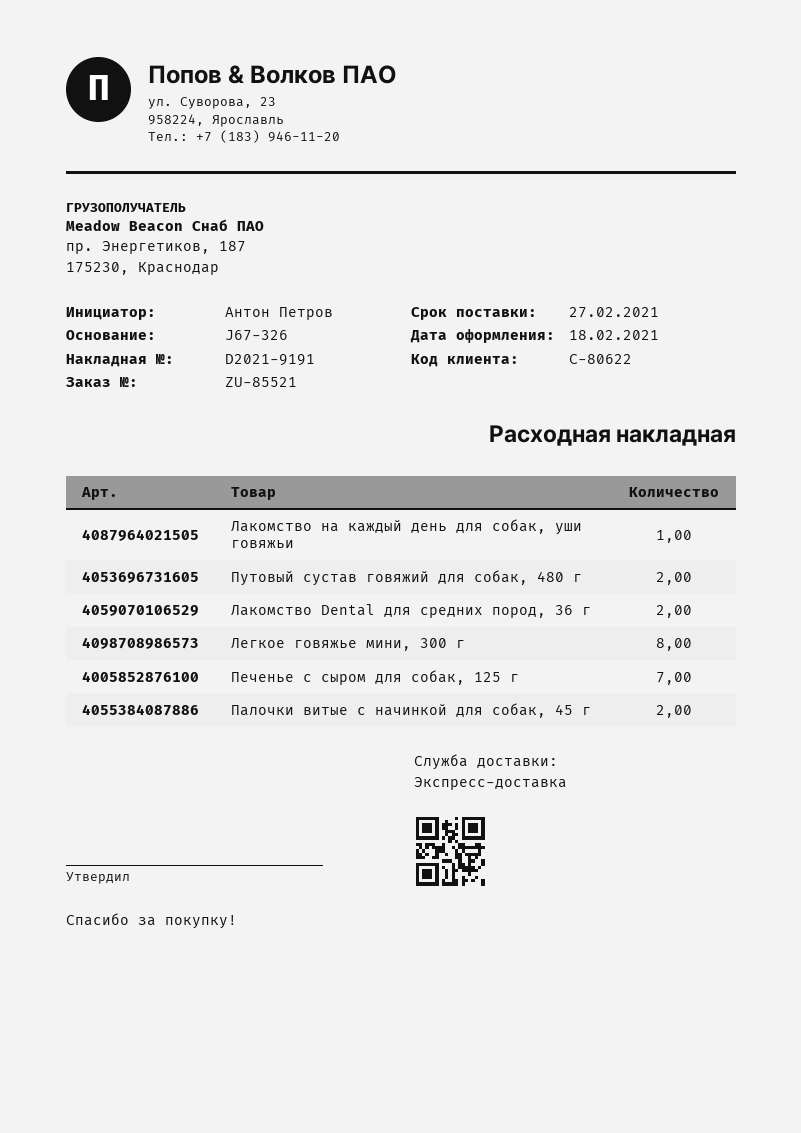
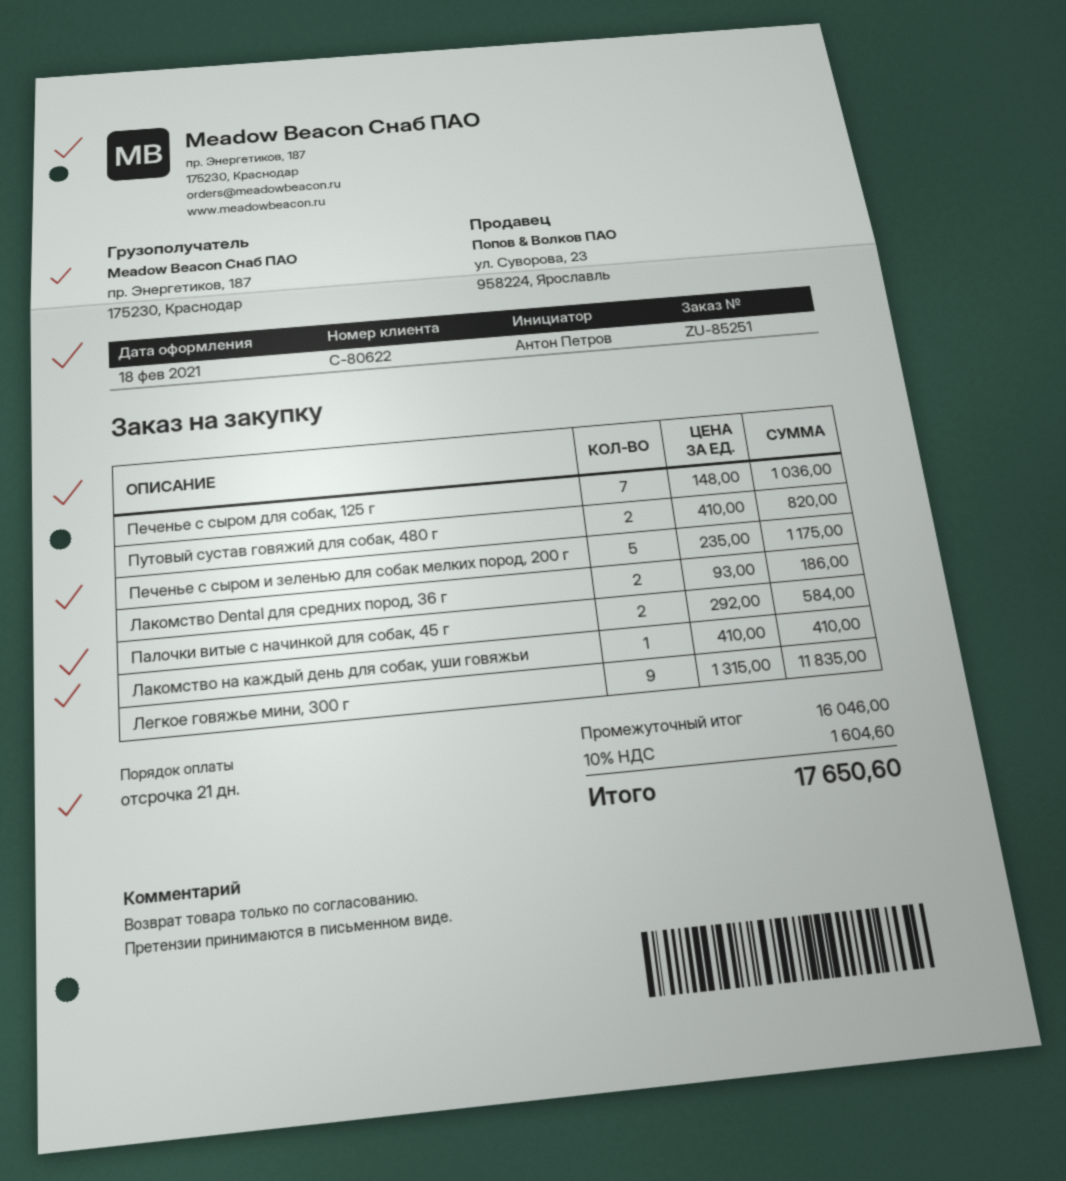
order number: ZU-85521 -> ZU-85251
Легкое говяжье мини, 300 г: 8 -> 9
Печенье с сыром и зеленью для собак мелких пород, 200 г: none -> 5

